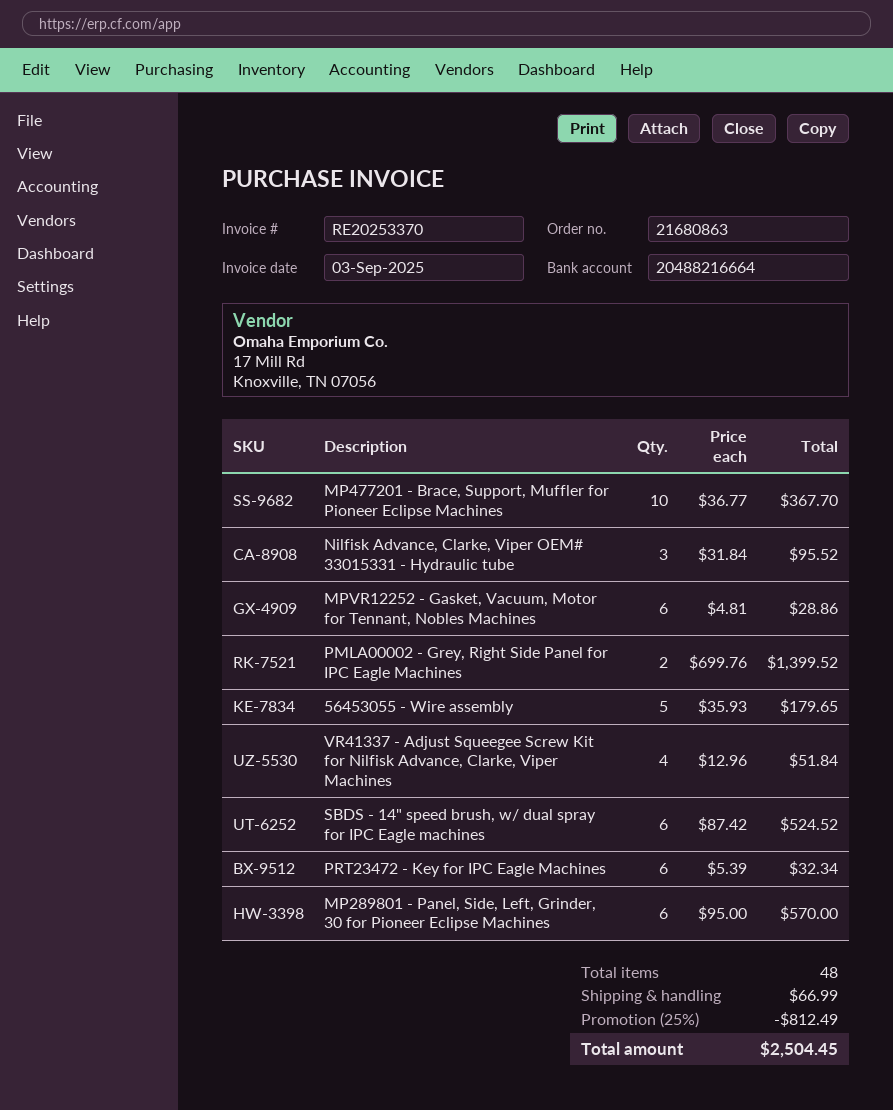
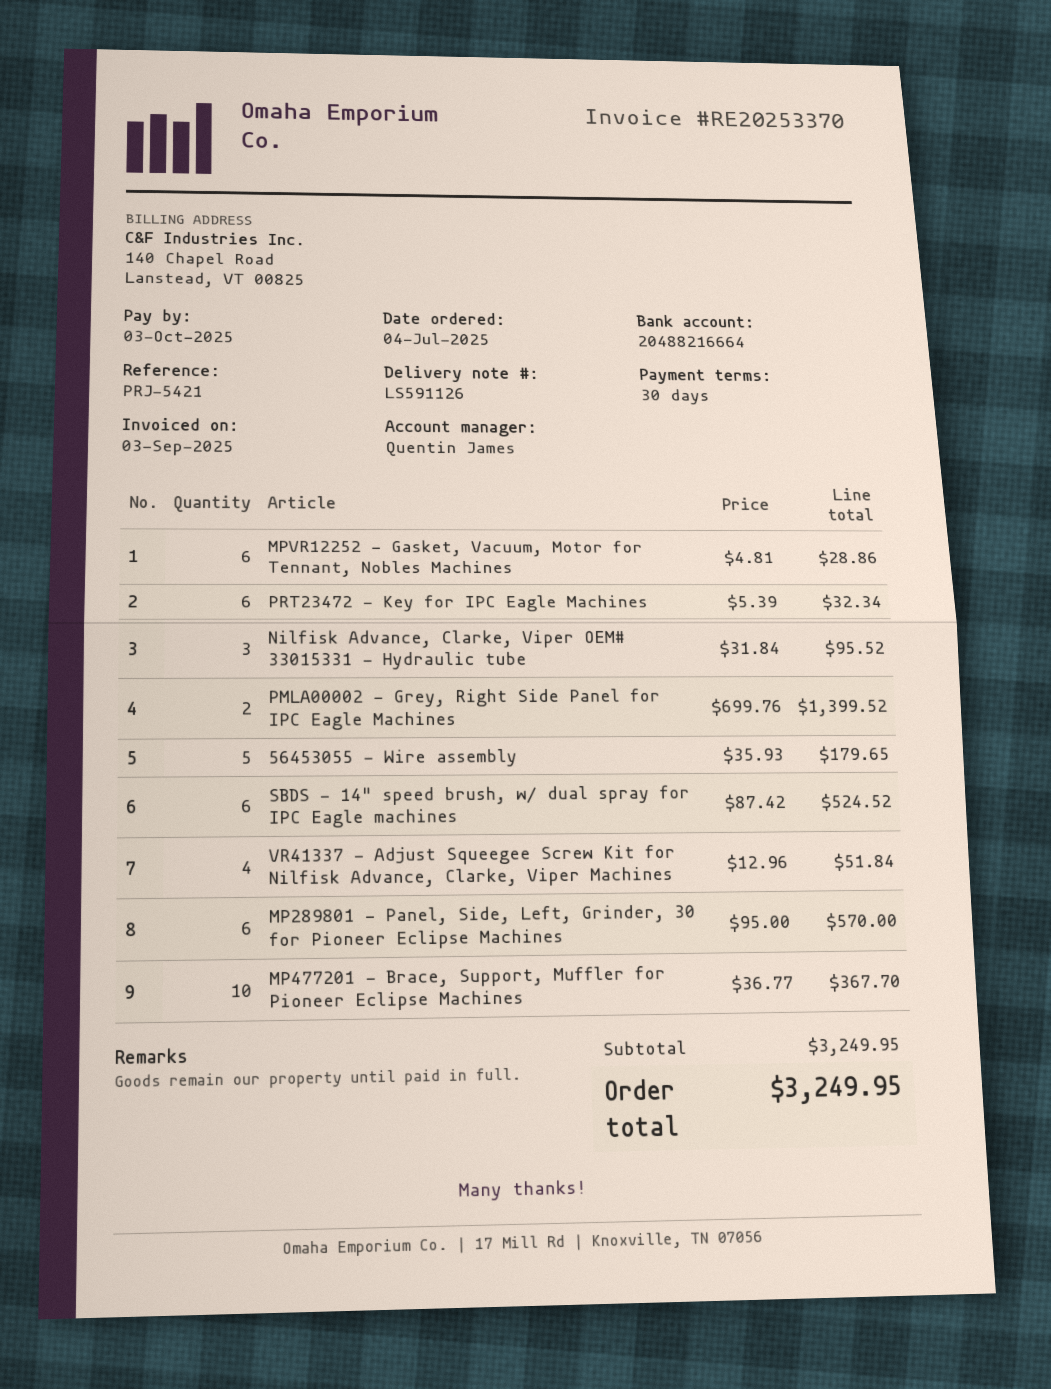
discount: 25% = 812.49 -> none
shipping: 66.99 -> none
total: 2504.45 -> 3249.95

